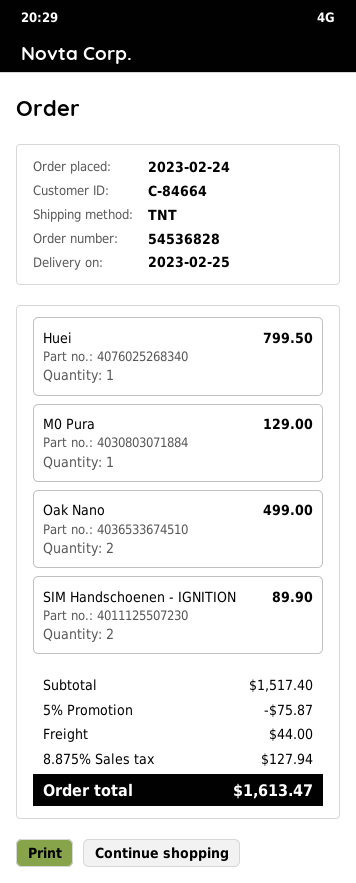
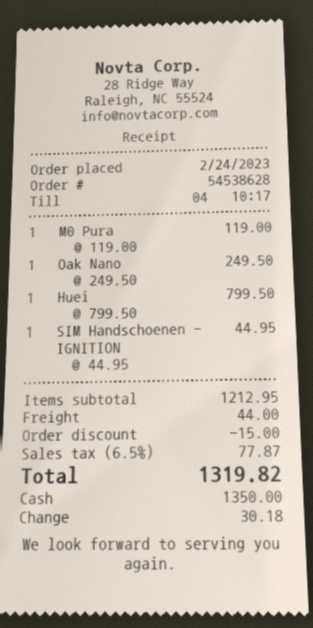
order number: 54536828 -> 54538628
M0 Pura: 1 for 129.00 -> 1 for 119.00
Oak Nano: 2 for 499.00 -> 1 for 249.50
SIM Handschoenen - IGNITION: 2 for 89.90 -> 1 for 44.95
subtotal: 1517.40 -> 1212.95
discount: 75.87 -> 15.00
tax: 8.875% = 127.94 -> 6.5% = 77.87
total: 1613.47 -> 1319.82

